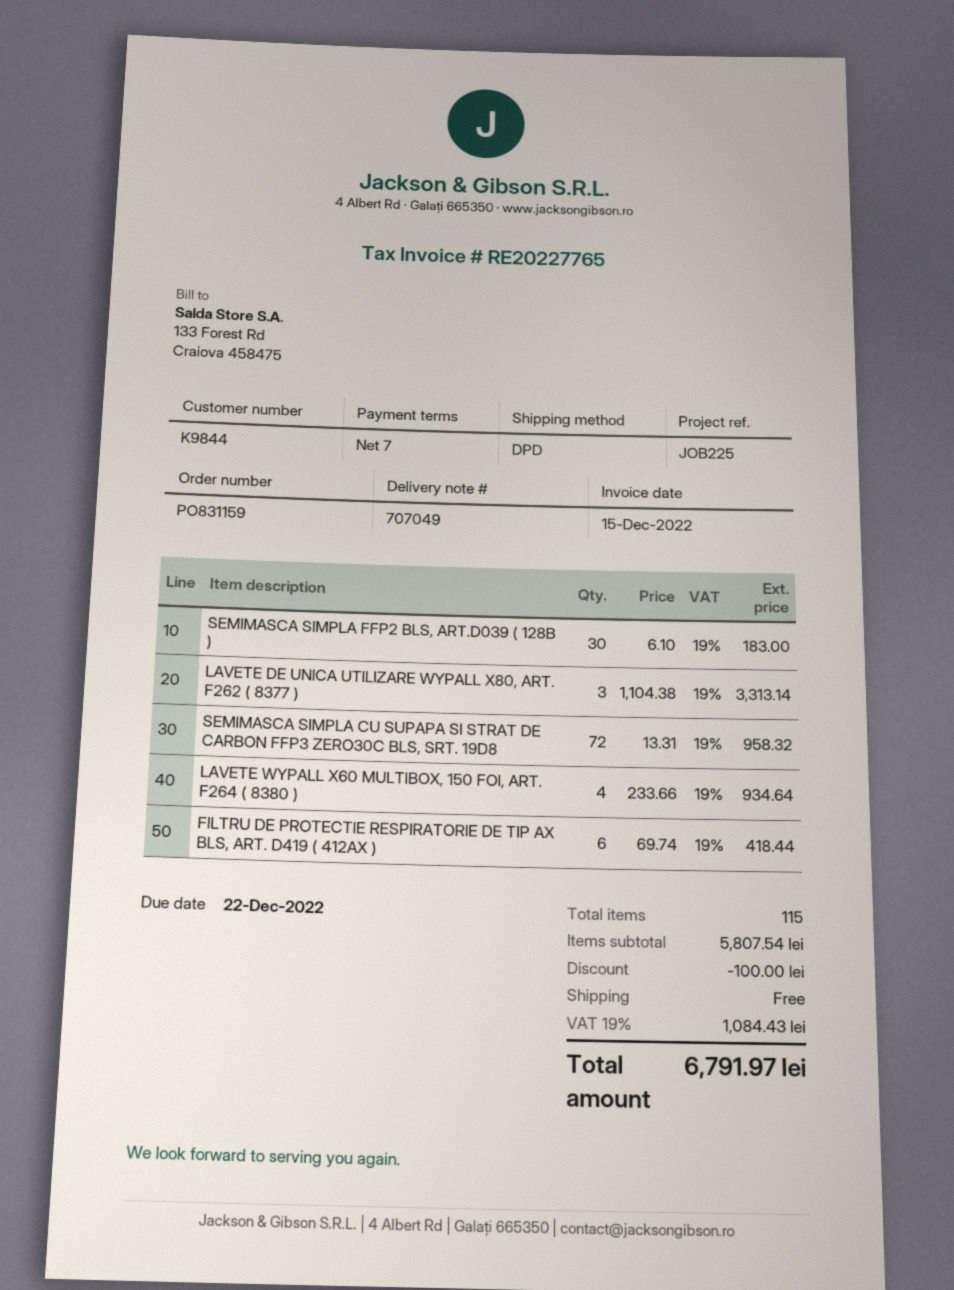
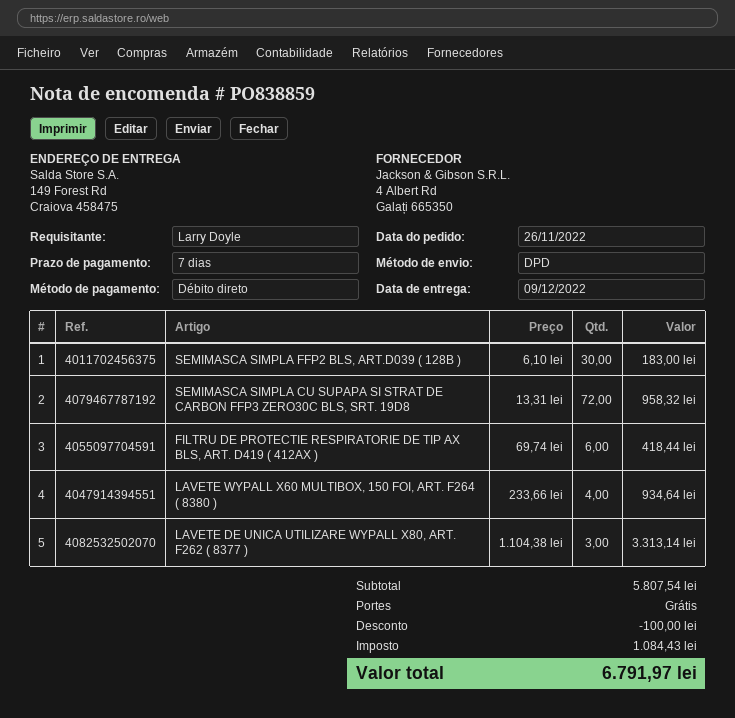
order number: PO831159 -> PO838859

